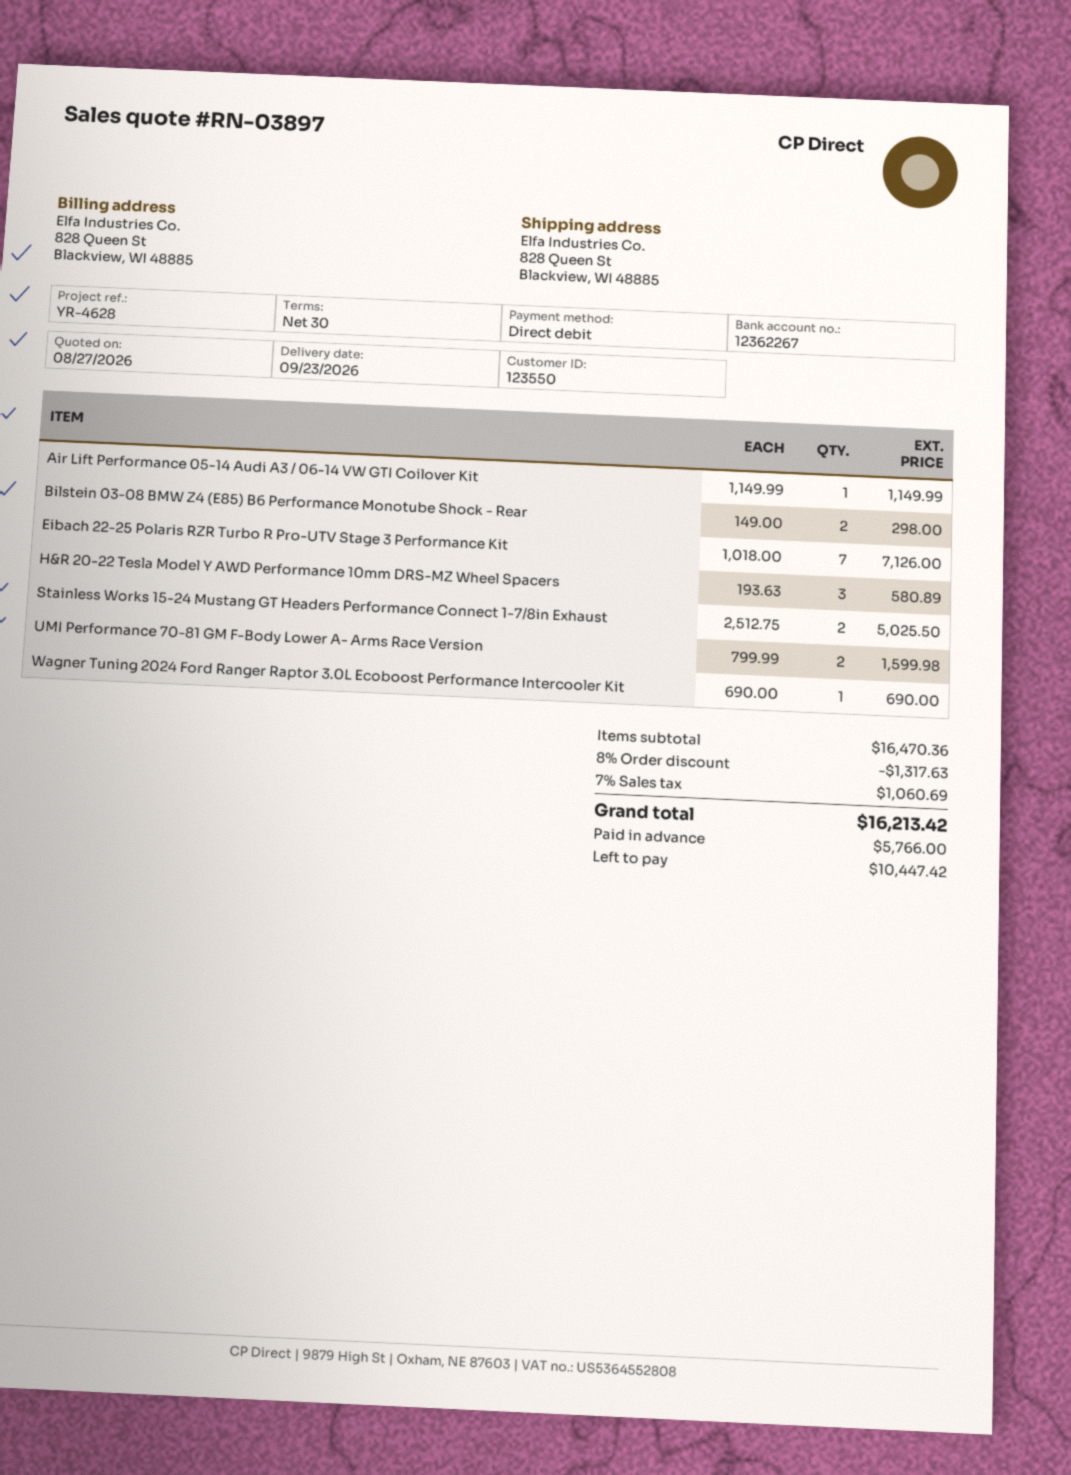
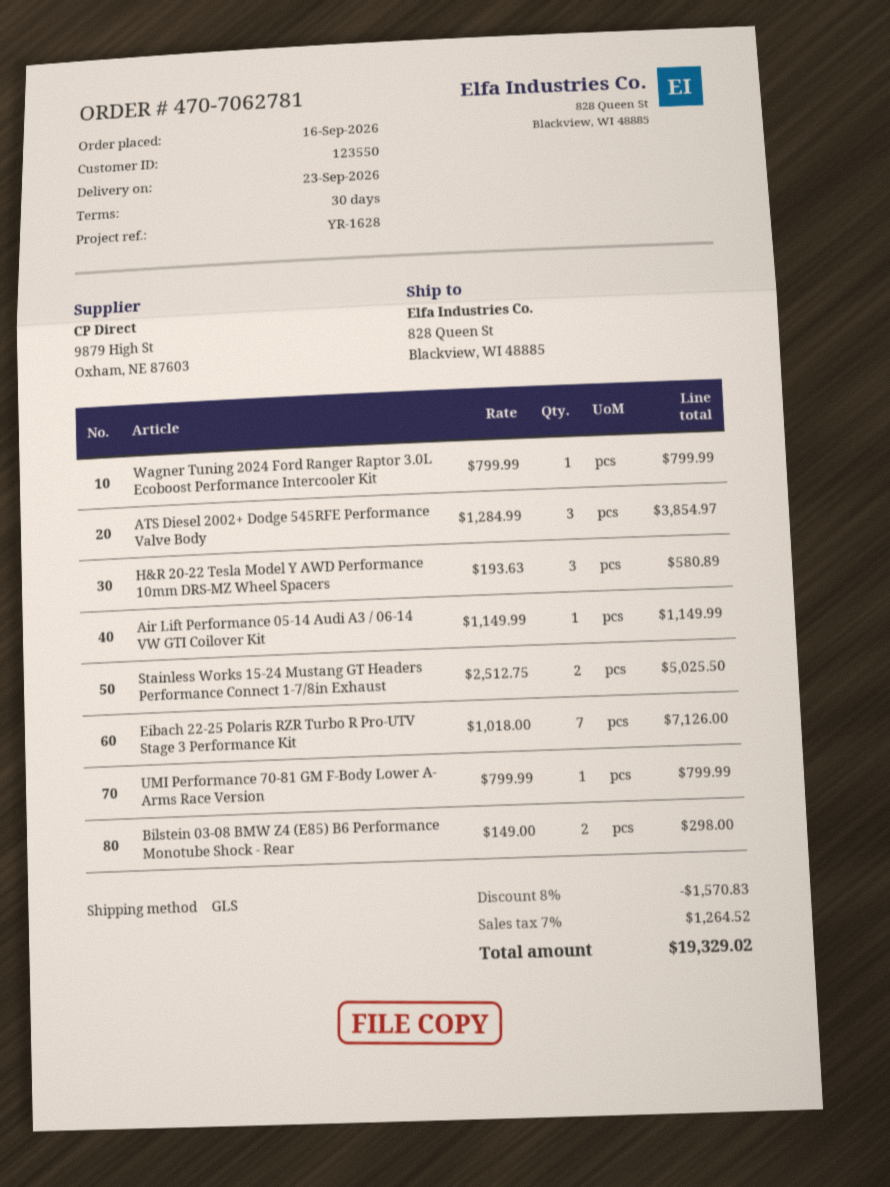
reference: YR-4628 -> YR-1628
UMI Performance 70-81 GM F-Body Lower A- Arms Race Version: 2 x 799.99 = 1599.98 -> 1 x 799.99 = 799.99
Wagner Tuning 2024 Ford Ranger Raptor 3.0L Ecoboost Performance Intercooler Kit: 1 x 690.00 = 690.00 -> 1 x 799.99 = 799.99
ATS Diesel 2002+ Dodge 545RFE Performance Valve Body: none -> 3 x 1284.99 = 3854.97
discount: 8% = 1317.63 -> 8% = 1570.83
tax: 7% = 1060.69 -> 7% = 1264.52
total: 16213.42 -> 19329.02

